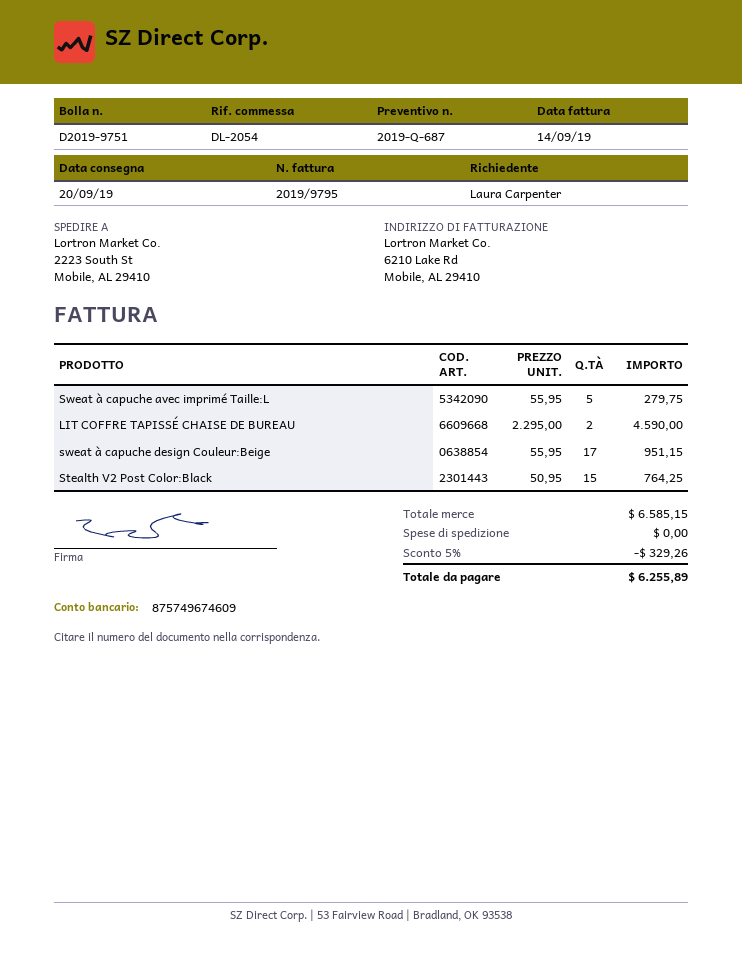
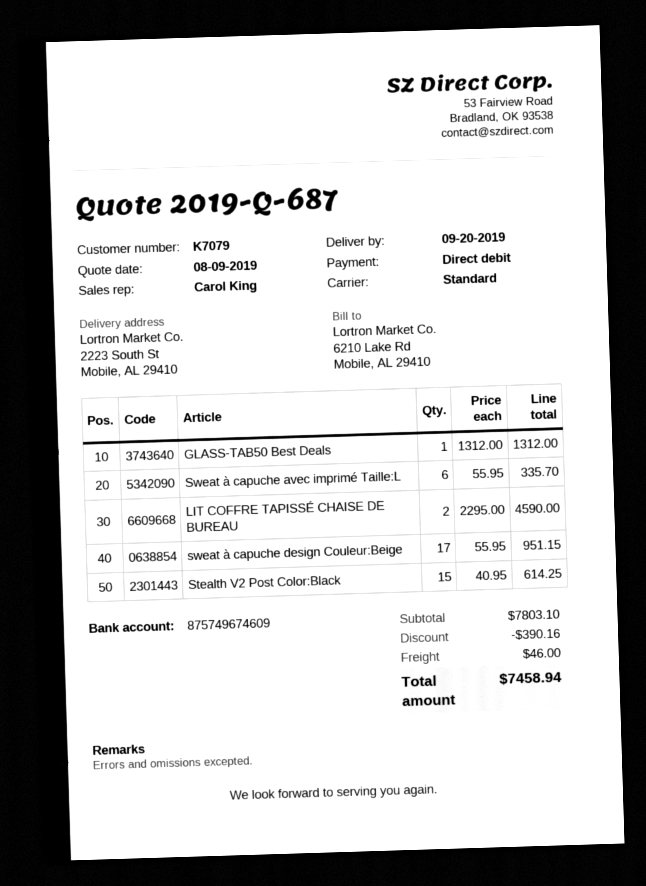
Sweat à capuche avec imprimé Taille:L: 5 x 55.95 = 279.75 -> 6 x 55.95 = 335.70
Stealth V2 Post Color:Black: 15 x 50.95 = 764.25 -> 15 x 40.95 = 614.25
GLASS-TAB50 Best Deals: none -> 1 x 1312.00 = 1312.00
subtotal: 6585.15 -> 7803.10
discount: 329.26 -> 390.16
shipping: 0.00 -> 46.00
total: 6255.89 -> 7458.94

